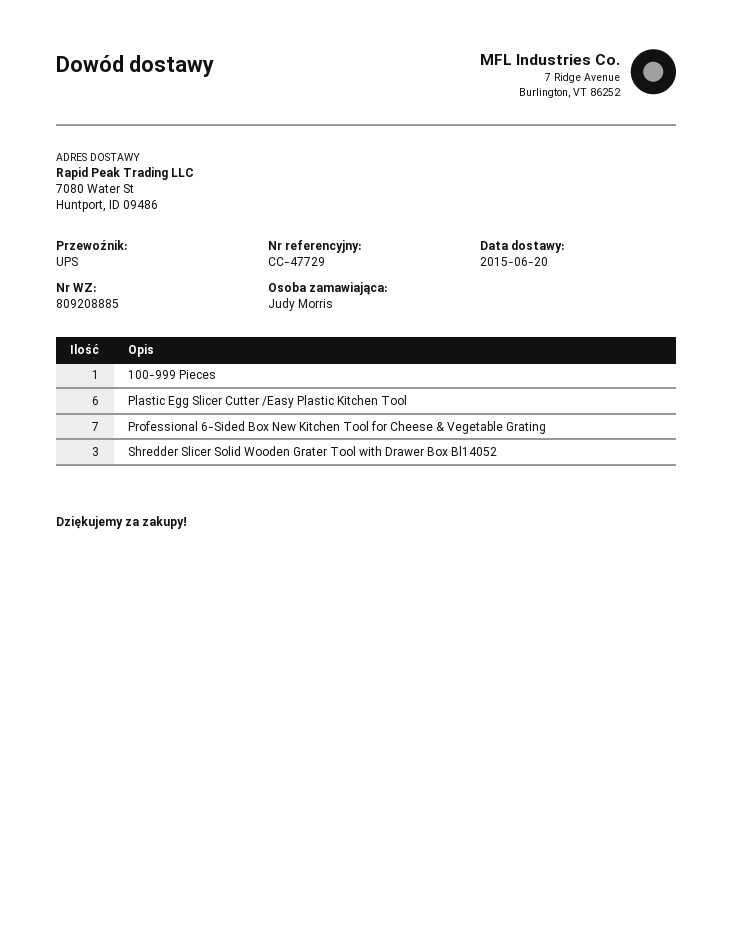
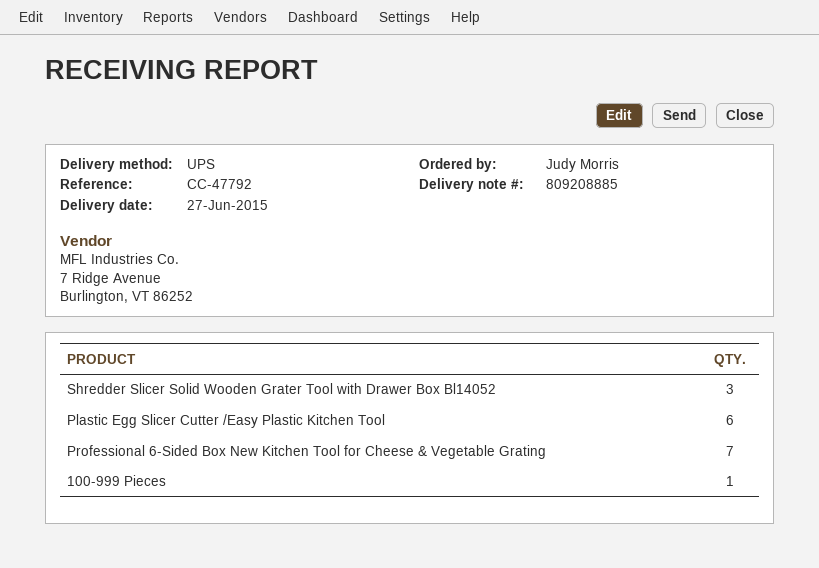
delivery date: 2015-06-20 -> 2015-06-27
reference: CC-47729 -> CC-47792

